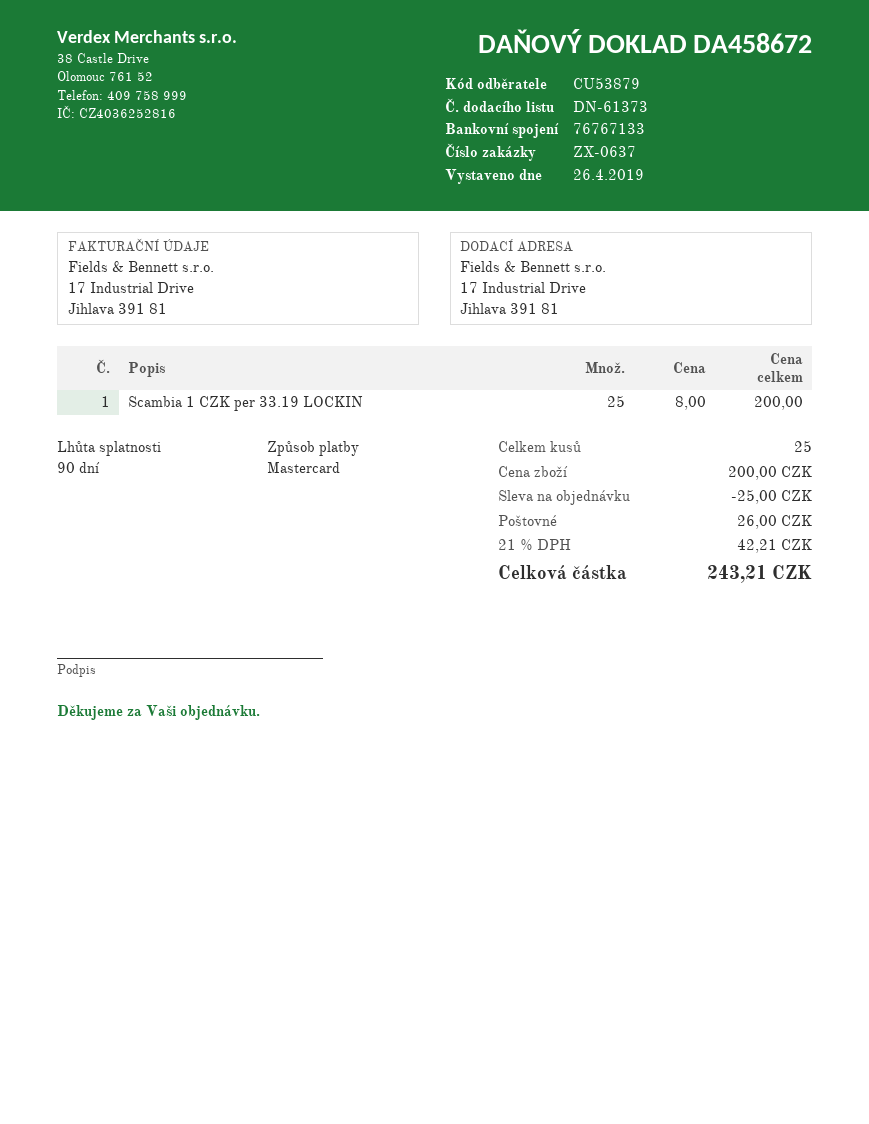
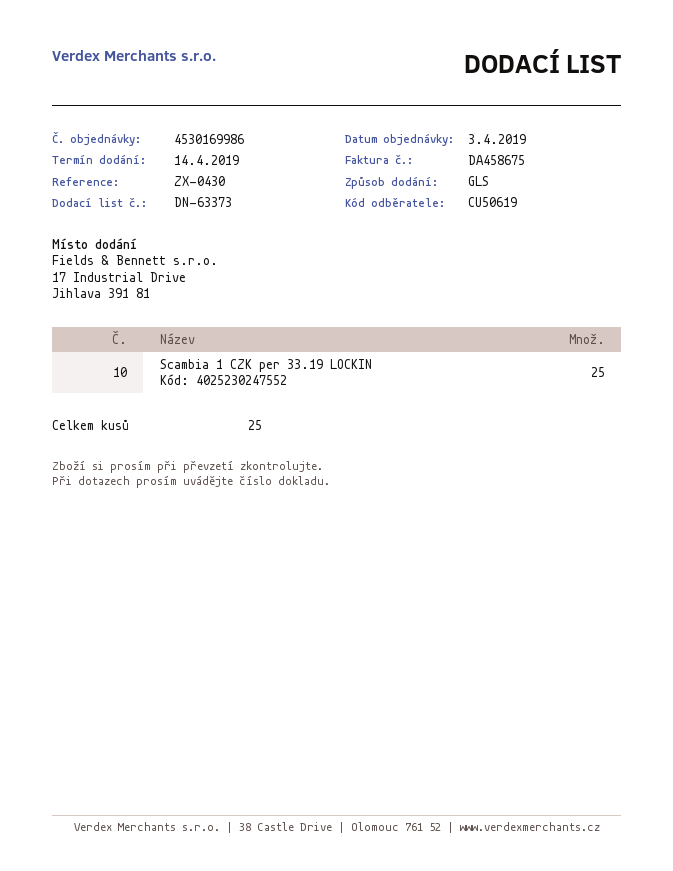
delivery note number: DN-61373 -> DN-63373
invoice number: DA458672 -> DA458675
customer number: CU53879 -> CU50619
reference: ZX-0637 -> ZX-0430

